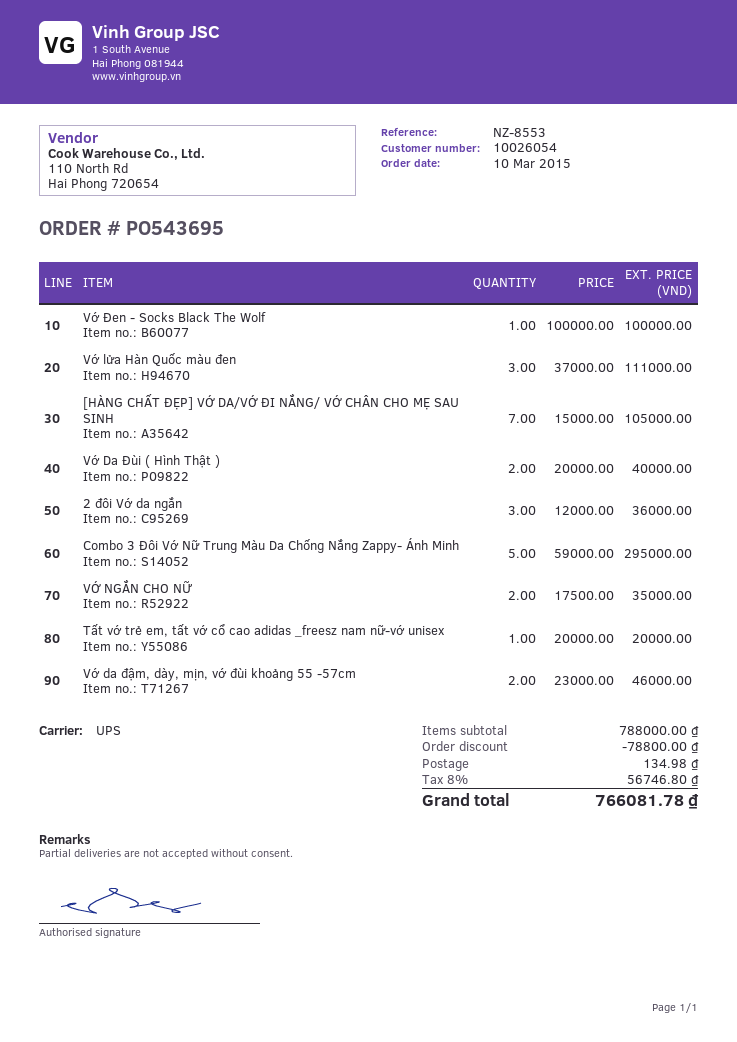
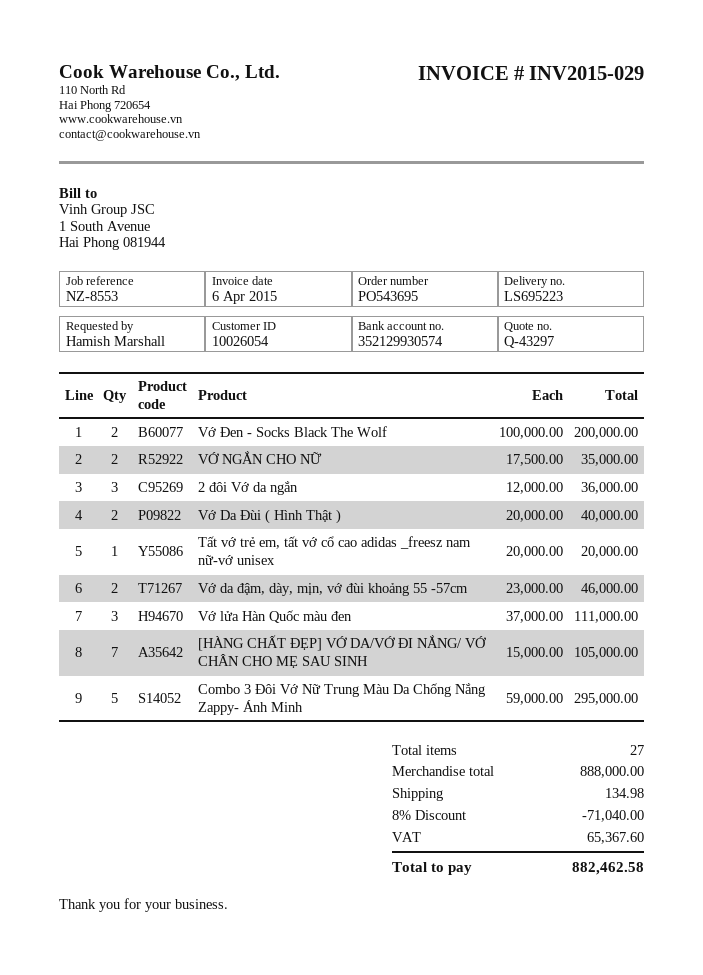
Vớ Đen - Socks Black The Wolf: 1 x 100000.00 = 100000.00 -> 2 x 100000.00 = 200000.00
subtotal: 788000.00 -> 888000.00
discount: 78800.00 -> 71040.00
tax: 56746.80 -> 65367.60
total: 766081.78 -> 882462.58

